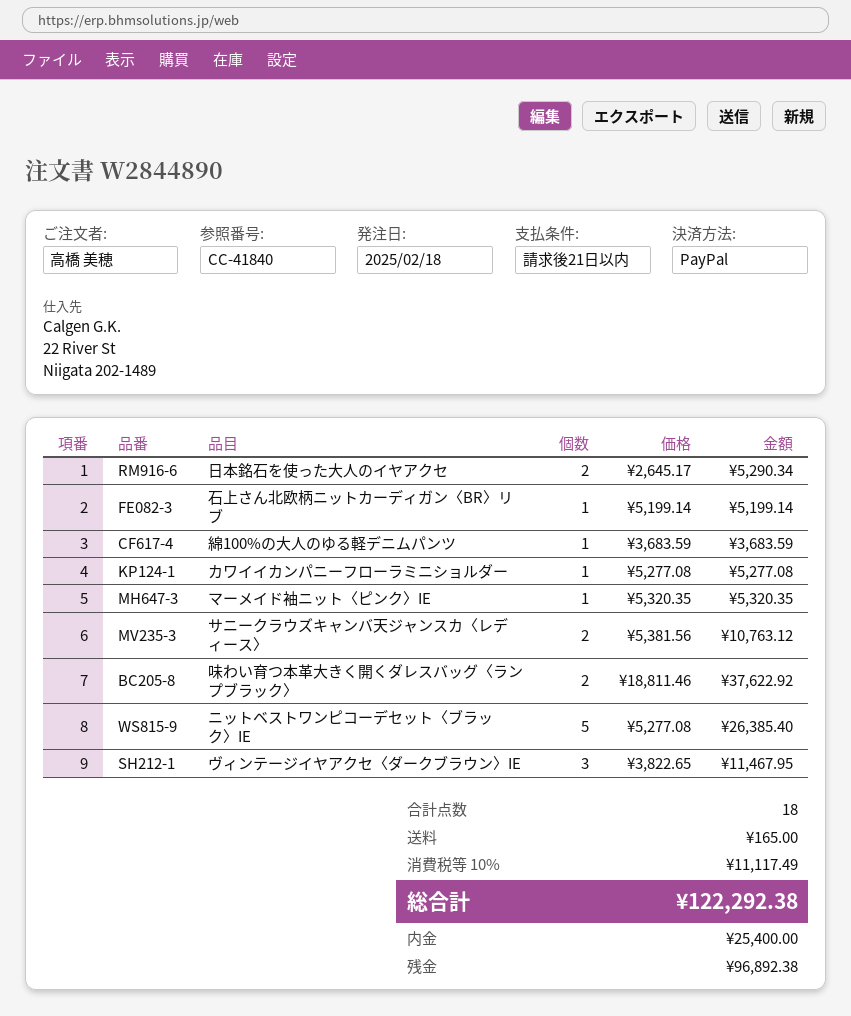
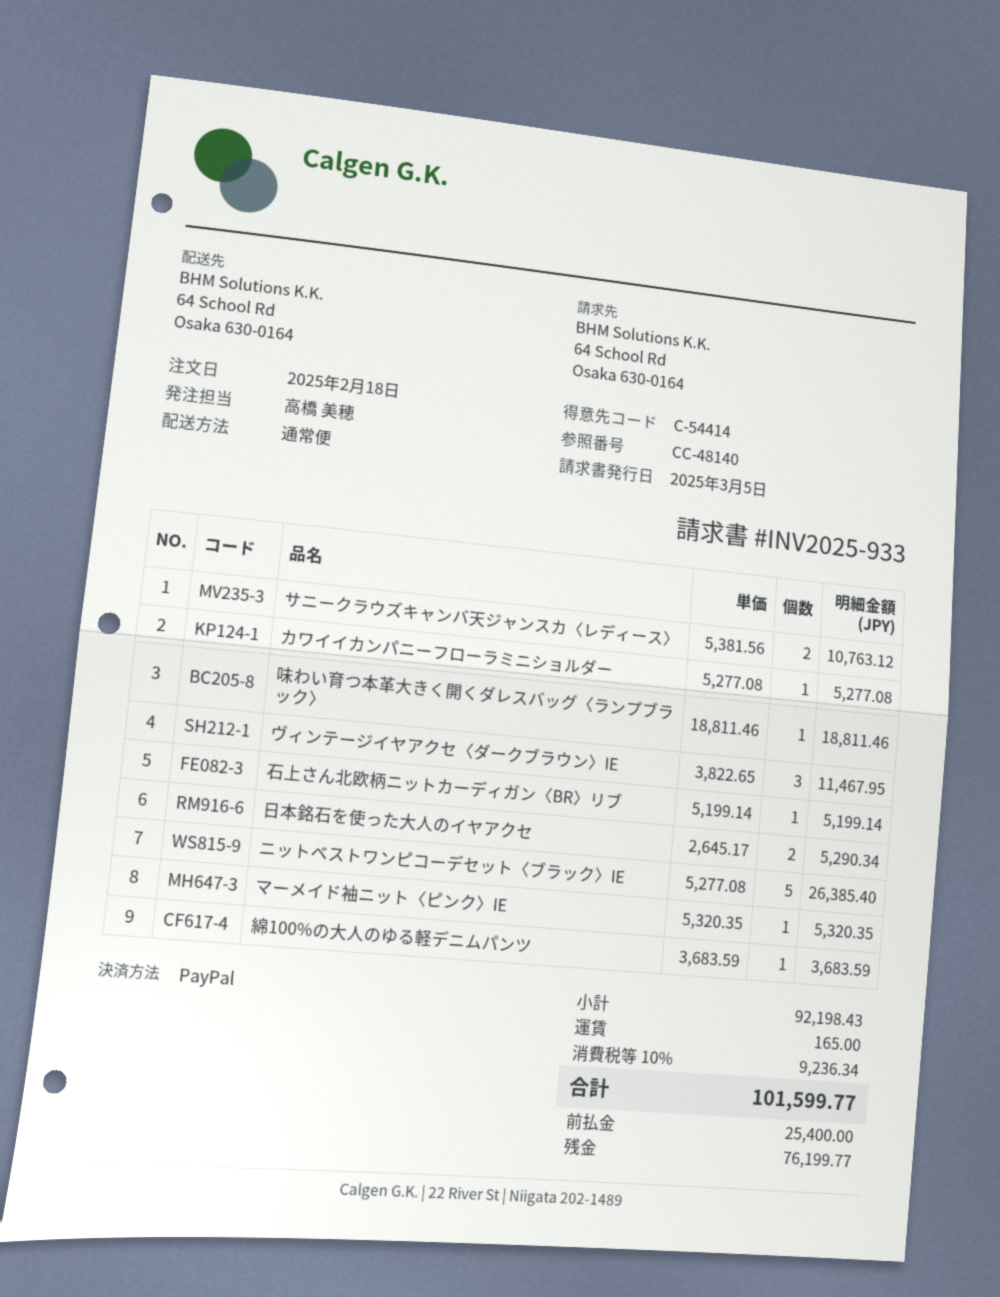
reference: CC-41840 -> CC-48140
味わい育つ本革大きく開くダレスバッグ〈ランプブラック〉: 2 x 18811.46 = 37622.92 -> 1 x 18811.46 = 18811.46
tax: 10% = 11117.49 -> 10% = 9236.34
total: 122292.38 -> 101599.77
balance: 96892.38 -> 76199.77

